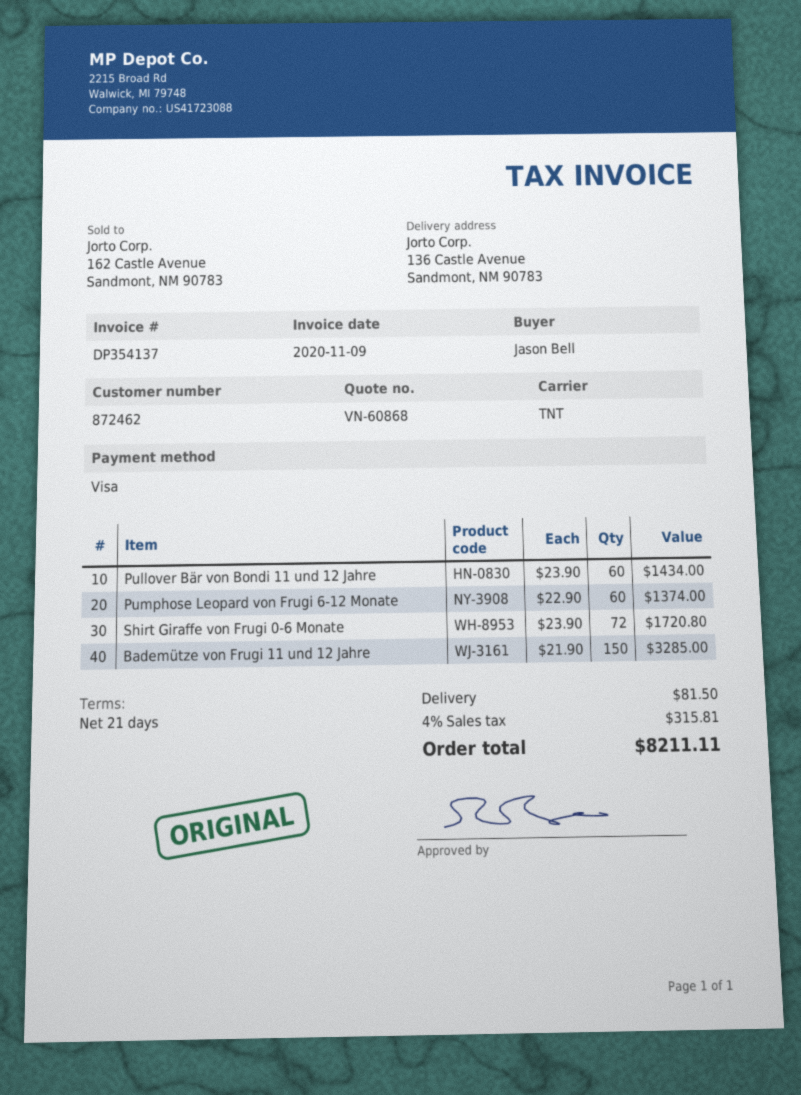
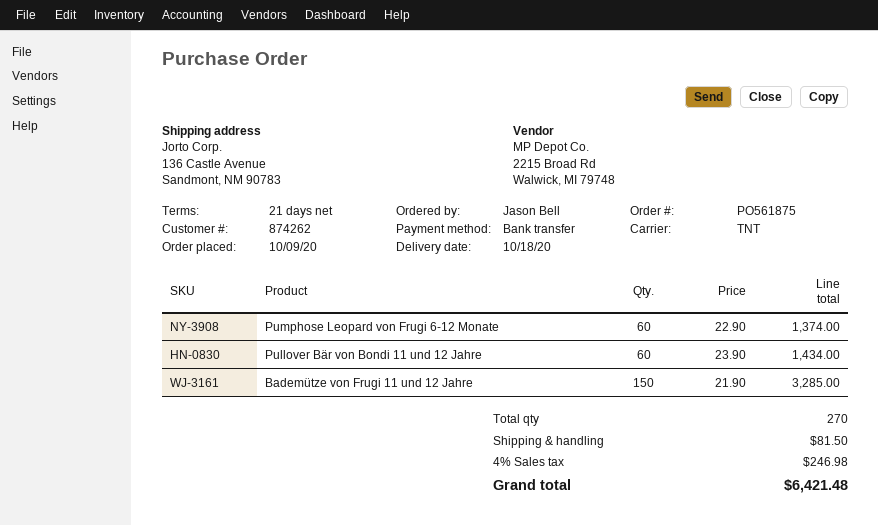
customer number: 872462 -> 874262
payment method: Visa -> bank transfer
Shirt Giraffe von Frugi 0-6 Monate: 72 x 23.90 = 1720.80 -> none
tax: 4% = 315.81 -> 4% = 246.98
total: 8211.11 -> 6421.48

